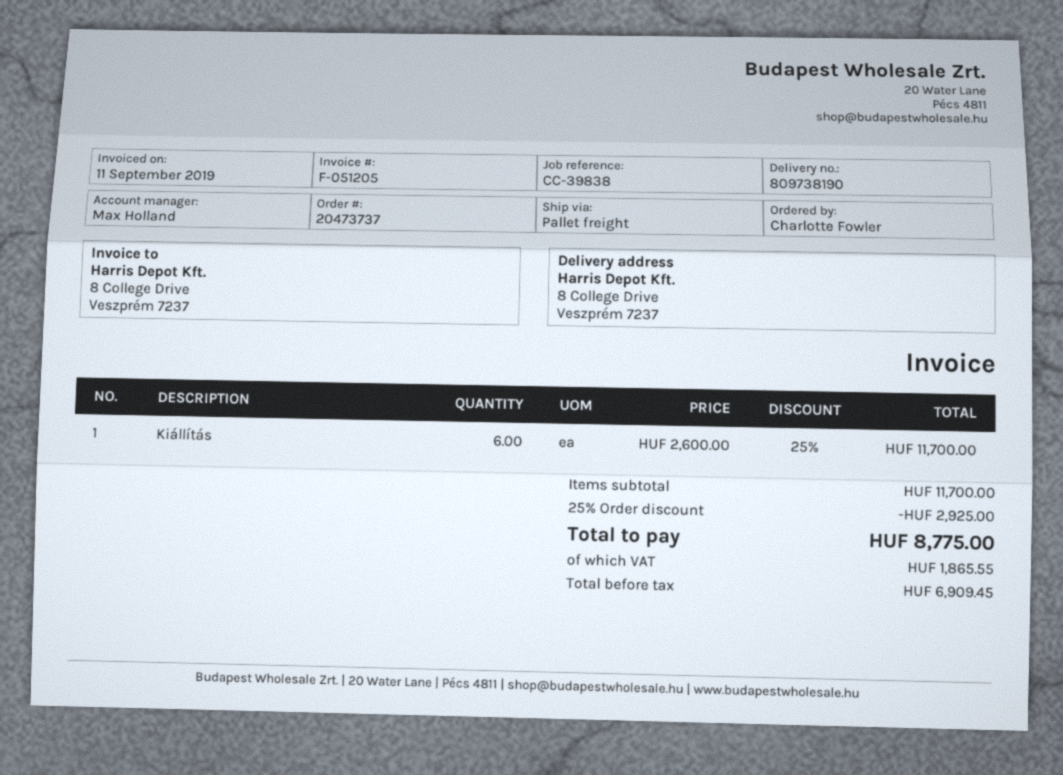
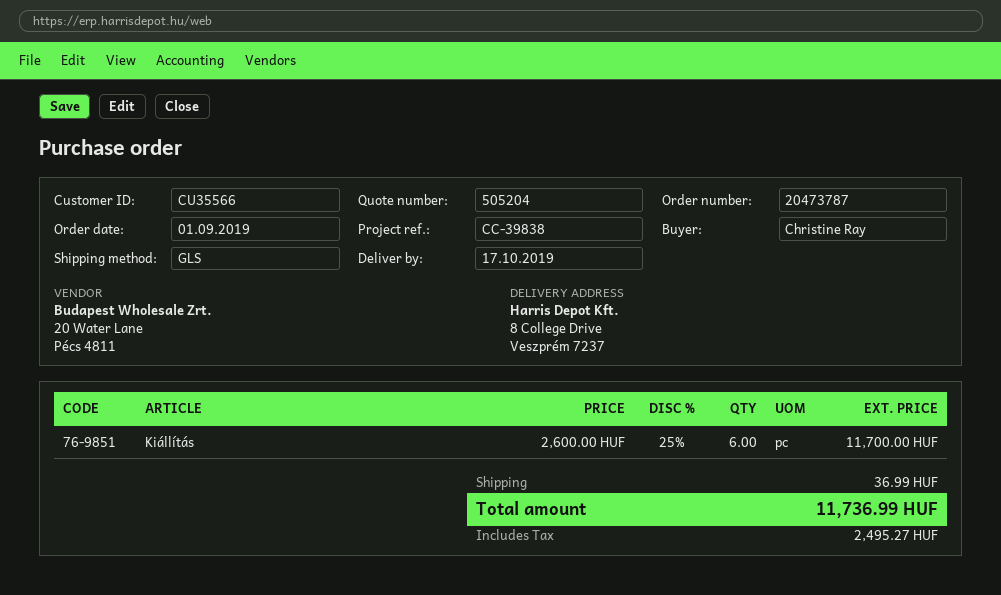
order number: 20473737 -> 20473787
ordered by: Charlotte Fowler -> Christine Ray
shipping method: pallet freight -> GLS
discount: 25% = 2925.00 -> none
shipping: none -> 36.99
tax: 1865.55 -> 2495.27
total: 8775.00 -> 11736.99

